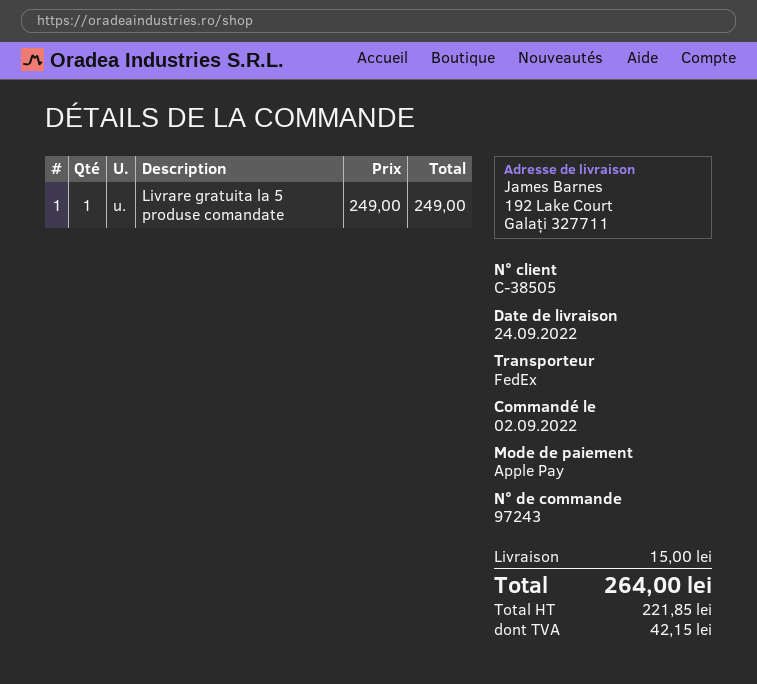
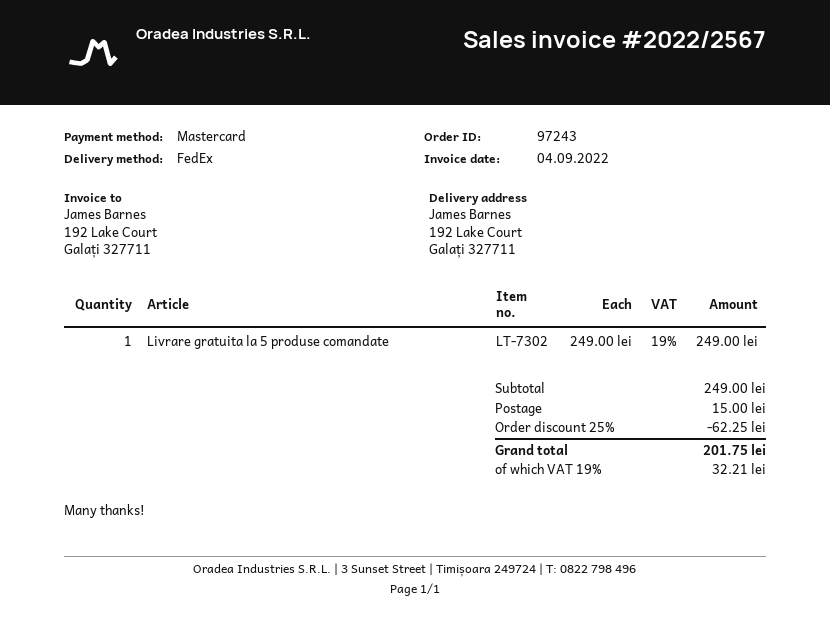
payment method: Apple Pay -> Mastercard
discount: none -> 25% = 62.25
tax: 42.15 -> 32.21
total: 264.00 -> 201.75

